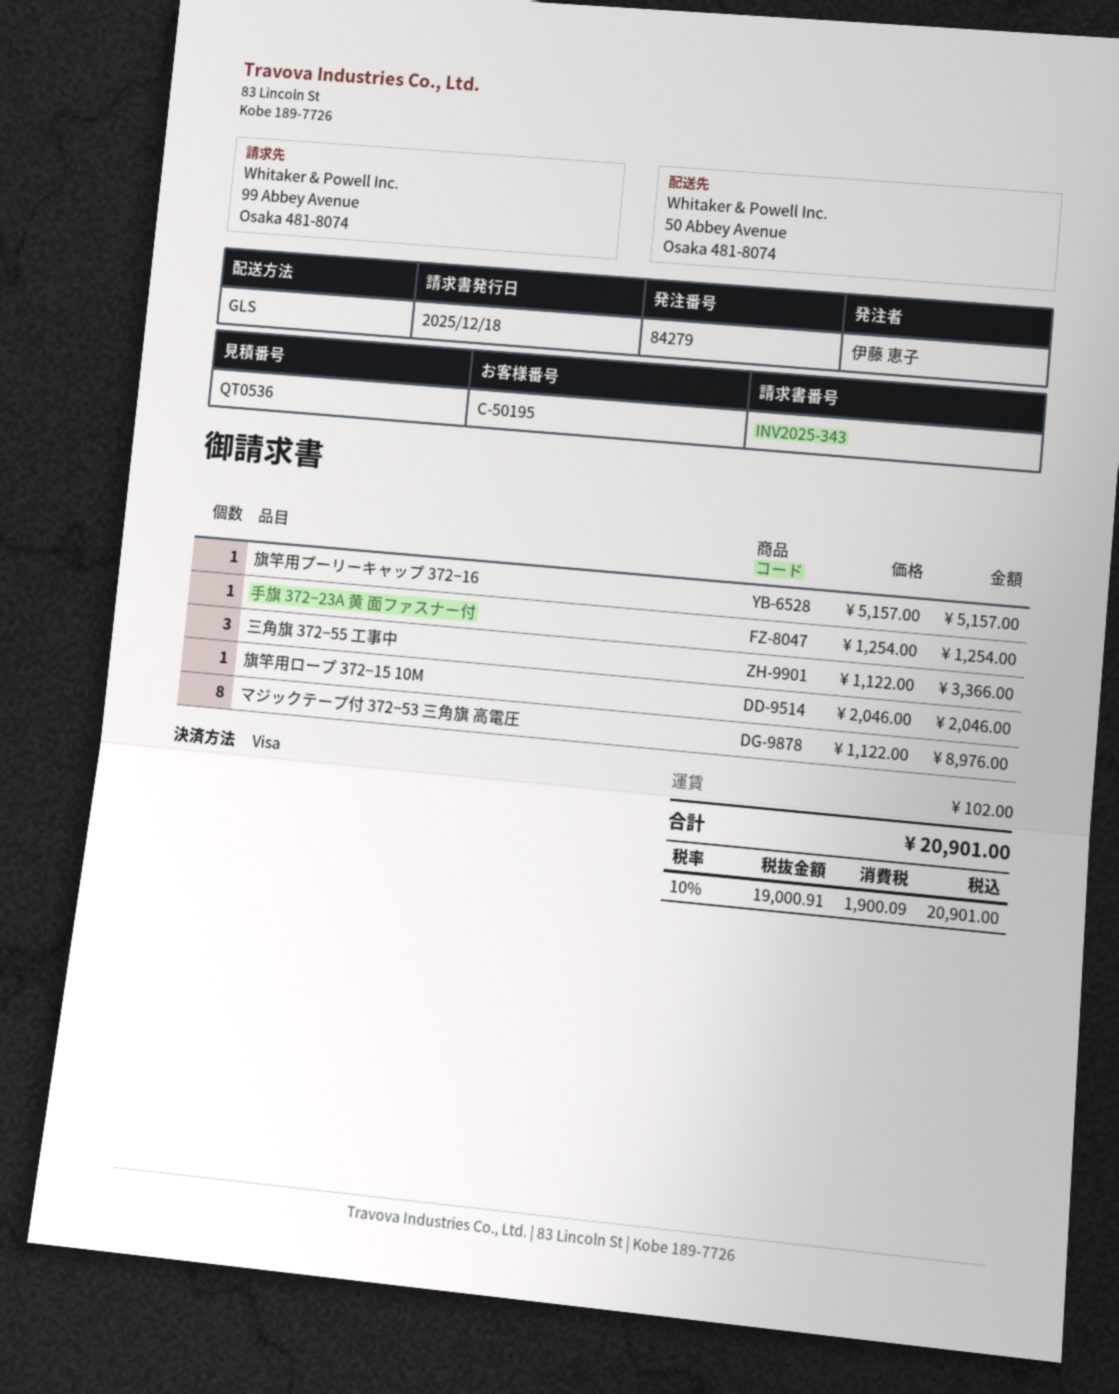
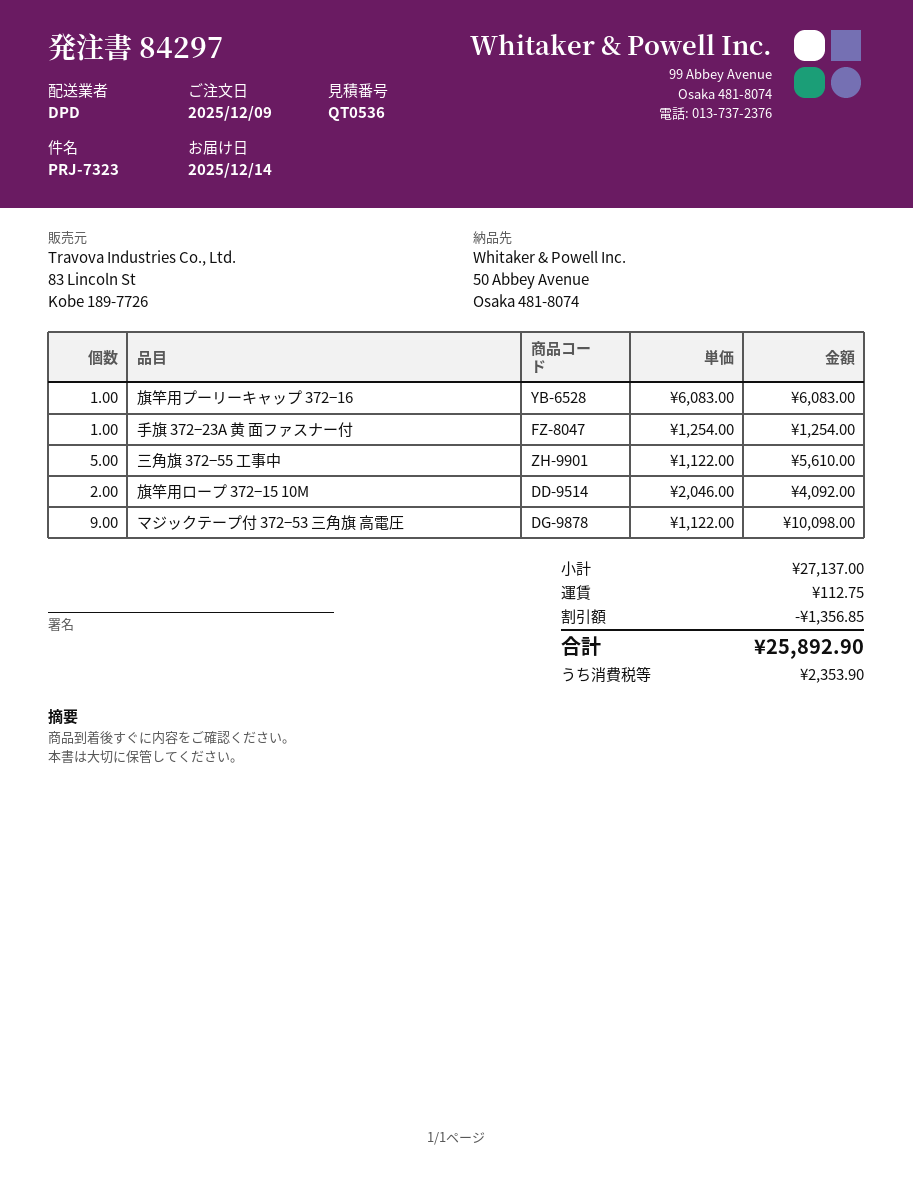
order number: 84279 -> 84297
shipping method: GLS -> DPD
旗竿用プーリーキャップ 372−16: 1 x 5157.00 = 5157.00 -> 1 x 6083.00 = 6083.00
三角旗 372−55 工事中: 3 x 1122.00 = 3366.00 -> 5 x 1122.00 = 5610.00
旗竿用ロープ 372−15 10M: 1 x 2046.00 = 2046.00 -> 2 x 2046.00 = 4092.00
マジックテープ付 372−53 三角旗 高電圧: 8 x 1122.00 = 8976.00 -> 9 x 1122.00 = 10098.00
discount: none -> 1356.85
shipping: 102.00 -> 112.75
tax: 1900.09 -> 2353.90
total: 20901.00 -> 25892.90

